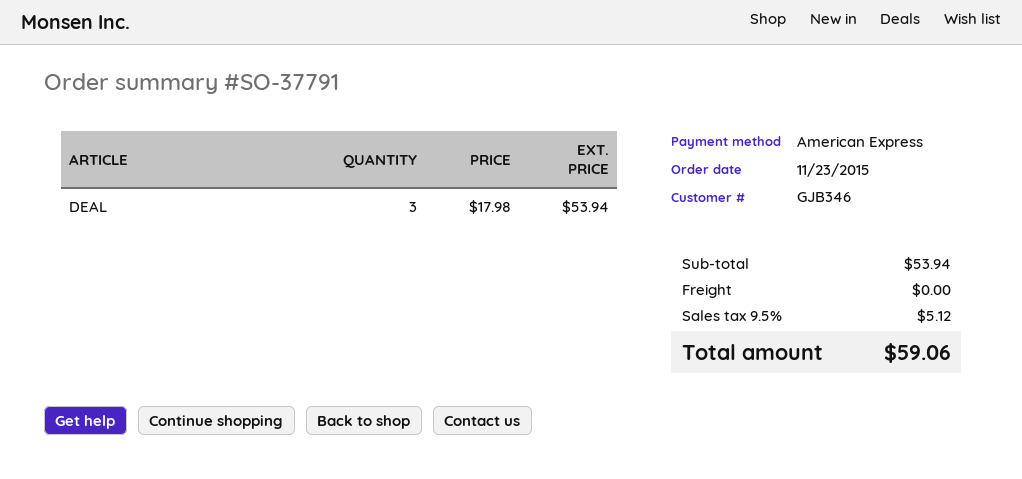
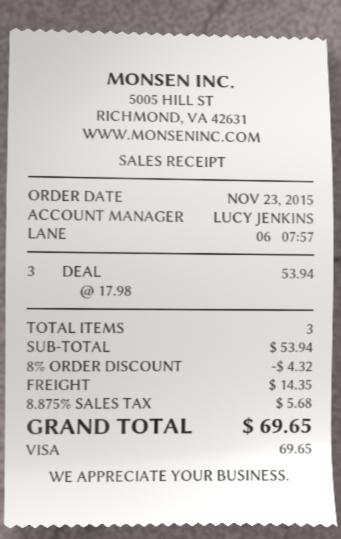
payment method: American Express -> Visa
discount: none -> 8% = 4.32
shipping: 0.00 -> 14.35
tax: 9.5% = 5.12 -> 8.875% = 5.68
total: 59.06 -> 69.65

